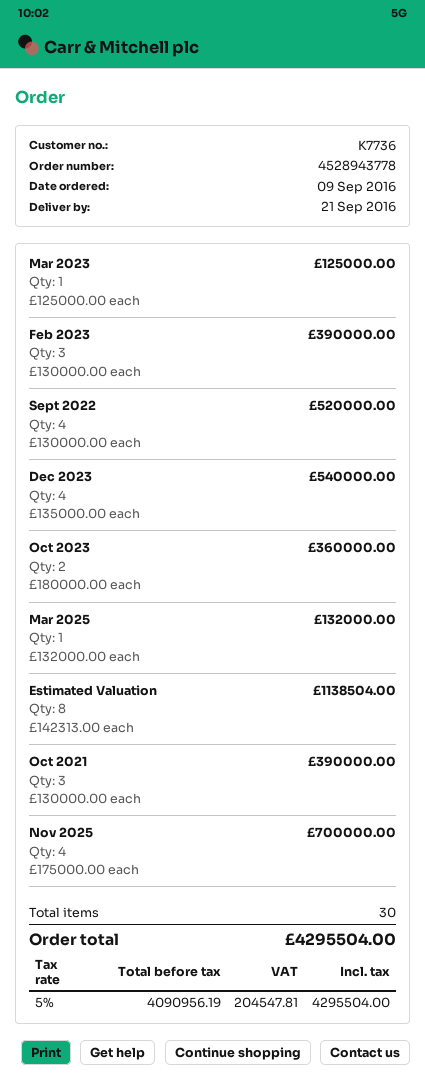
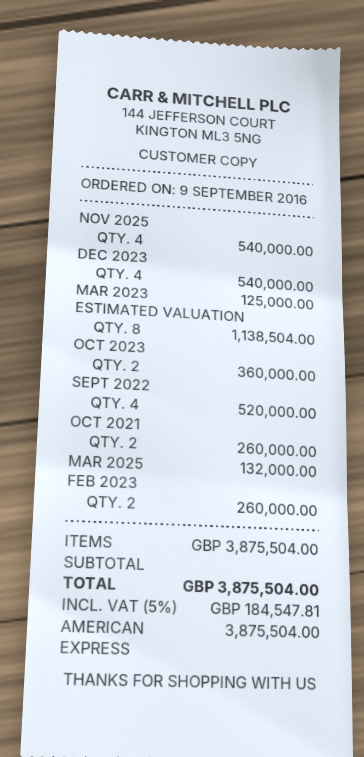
Feb 2023: 3 for 390000.00 -> 2 for 260000.00
Oct 2021: 3 for 390000.00 -> 2 for 260000.00
Nov 2025: 4 for 700000.00 -> 4 for 540000.00
tax: 5% = 204547.81 -> 5% = 184547.81
total: 4295504.00 -> 3875504.00

